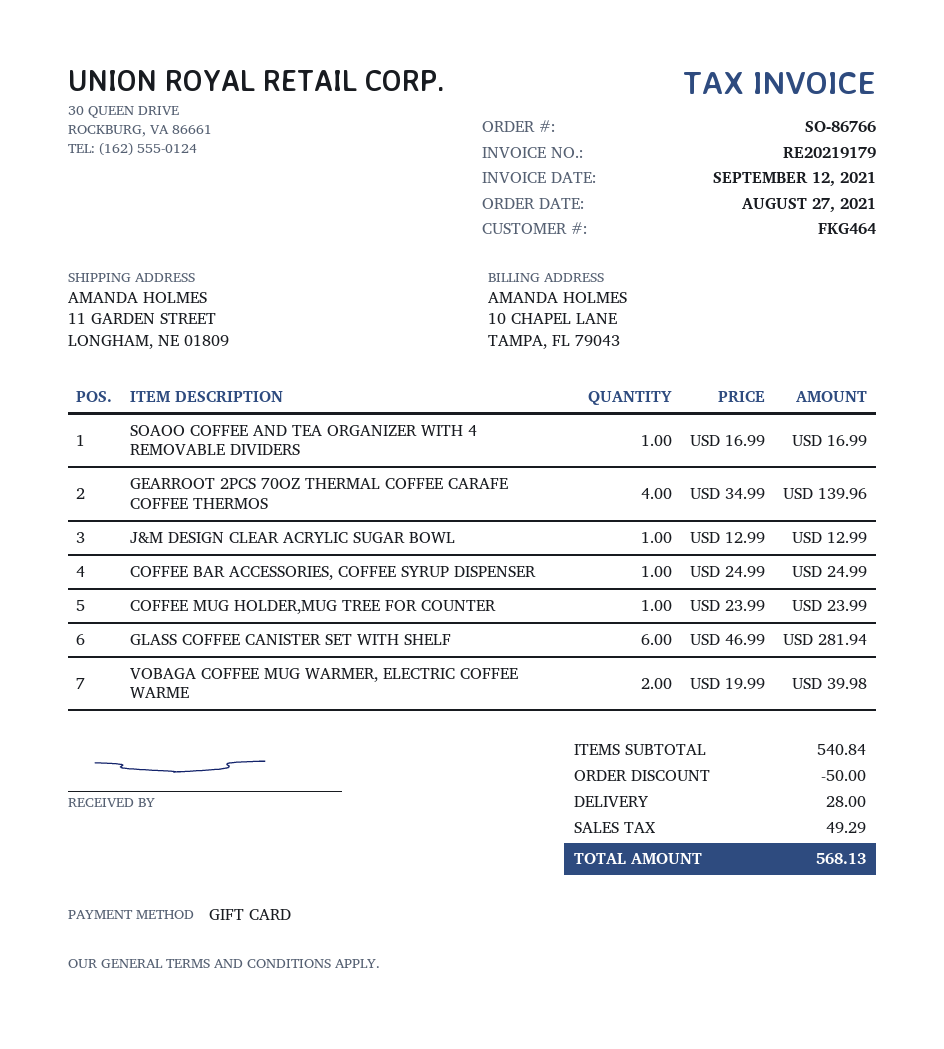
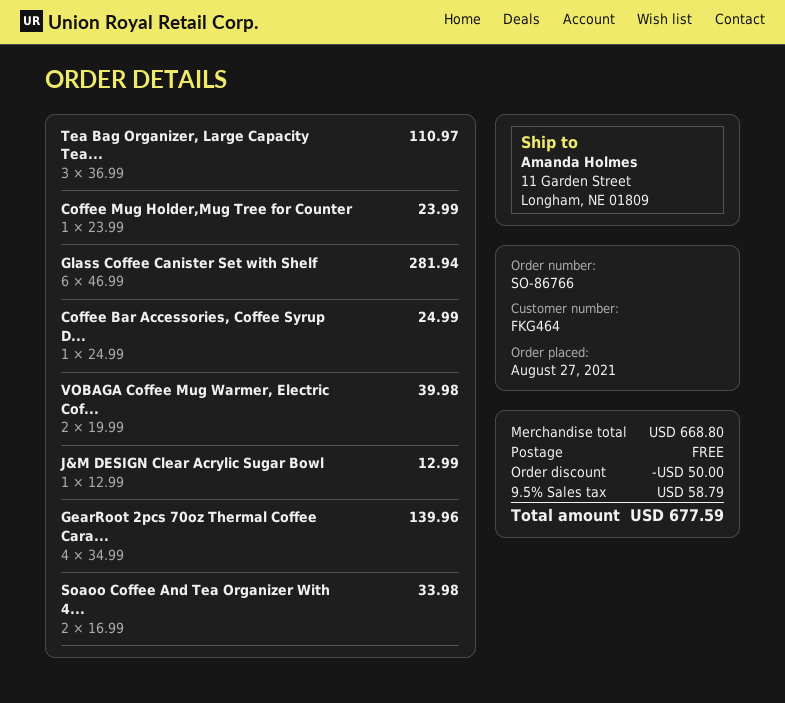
SOAOO COFFEE AND TEA ORGANIZER WITH 4 REMOVABLE DIVIDERS: 1 x 16.99 = 16.99 -> 2 x 16.99 = 33.98
Tea Bag Organizer, Large Capacity Tea...: none -> 3 x 36.99 = 110.97
subtotal: 540.84 -> 668.80
shipping: 28.00 -> 0.00
tax: 49.29 -> 58.79
total: 568.13 -> 677.59

